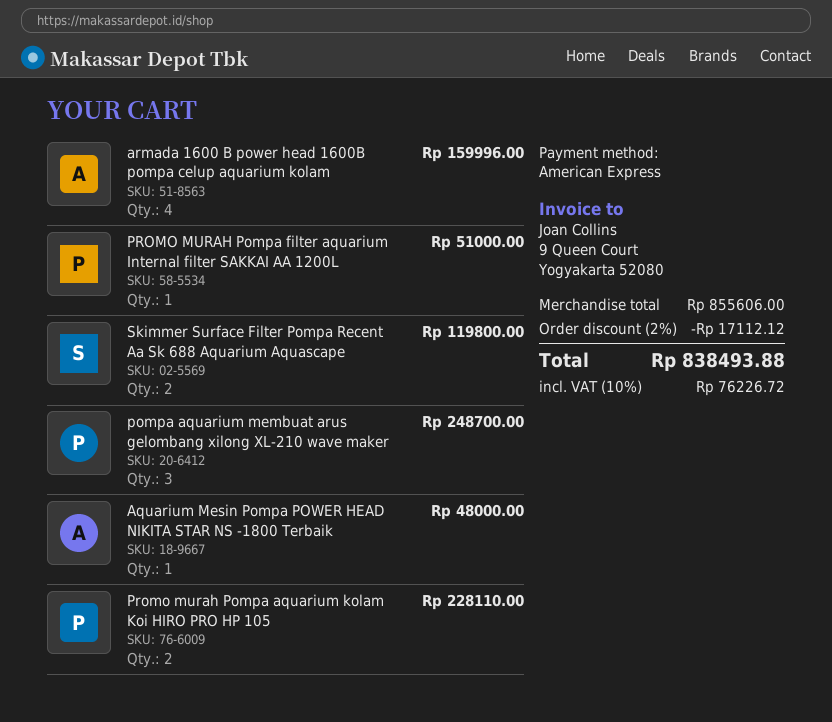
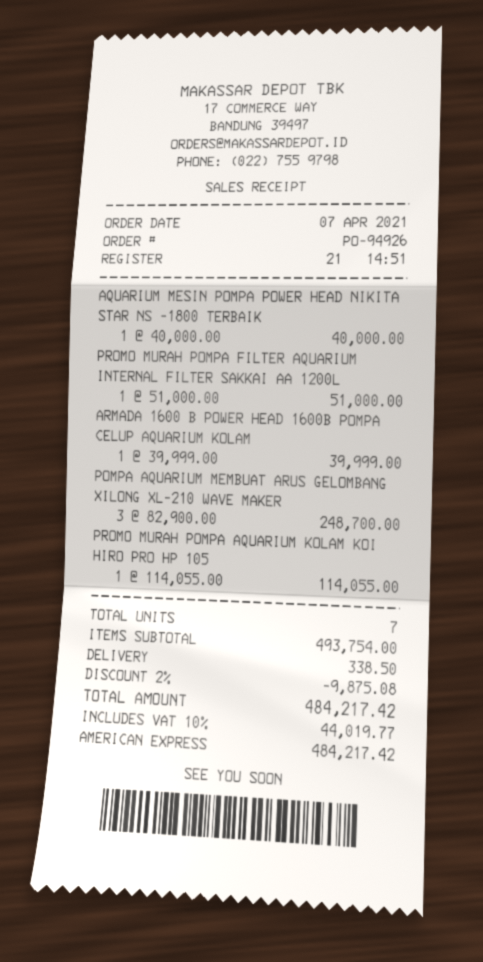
armada 1600 B power head 1600B pompa celup aquarium kolam: 4 for 159996.00 -> 1 for 39999.00
Skimmer Surface Filter Pompa Recent Aa Sk 688 Aquarium Aquascape: 2 for 119800.00 -> none
Aquarium Mesin Pompa POWER HEAD NIKITA STAR NS -1800 Terbaik: 1 for 48000.00 -> 1 for 40000.00
Promo murah Pompa aquarium kolam Koi HIRO PRO HP 105: 2 for 228110.00 -> 1 for 114055.00
subtotal: 855606.00 -> 493754.00
discount: 2% = 17112.12 -> 2% = 9875.08
shipping: none -> 338.50
tax: 10% = 76226.72 -> 10% = 44019.77
total: 838493.88 -> 484217.42

